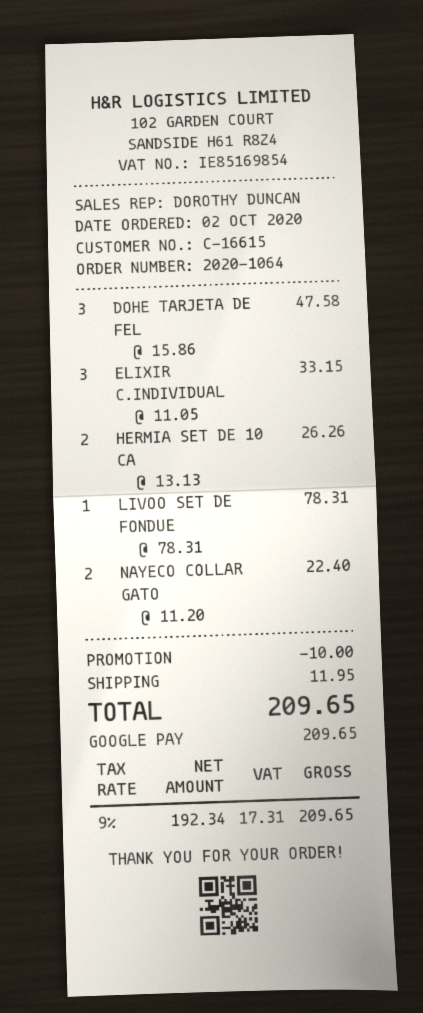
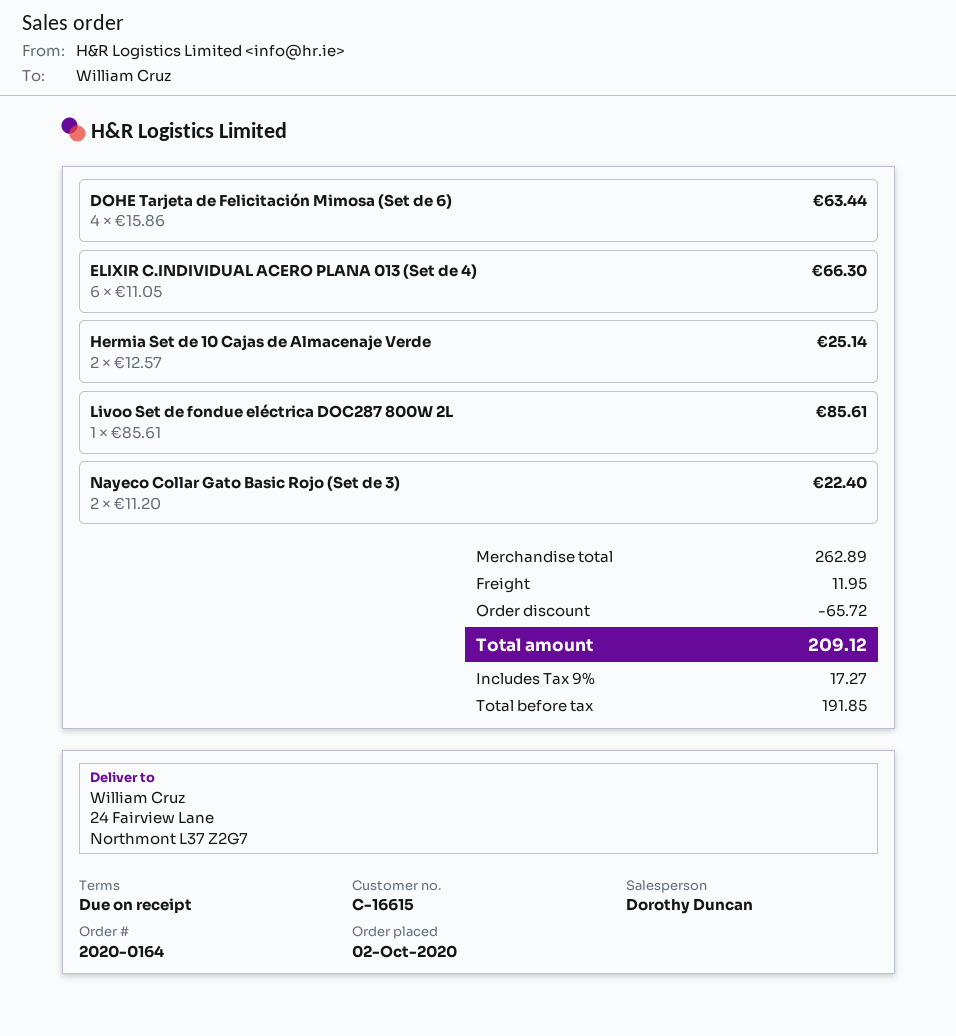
order number: 2020-1064 -> 2020-0164
DOHE TARJETA DE FEL: 3 x 15.86 = 47.58 -> 4 x 15.86 = 63.44
ELIXIR C.INDIVIDUAL: 3 x 11.05 = 33.15 -> 6 x 11.05 = 66.30
HERMIA SET DE 10 CA: 2 x 13.13 = 26.26 -> 2 x 12.57 = 25.14
LIVOO SET DE FONDUE: 1 x 78.31 = 78.31 -> 1 x 85.61 = 85.61
discount: 10.00 -> 65.72
net: 192.34 -> 191.85
tax: 9% = 17.31 -> 9% = 17.27
total: 209.65 -> 209.12

